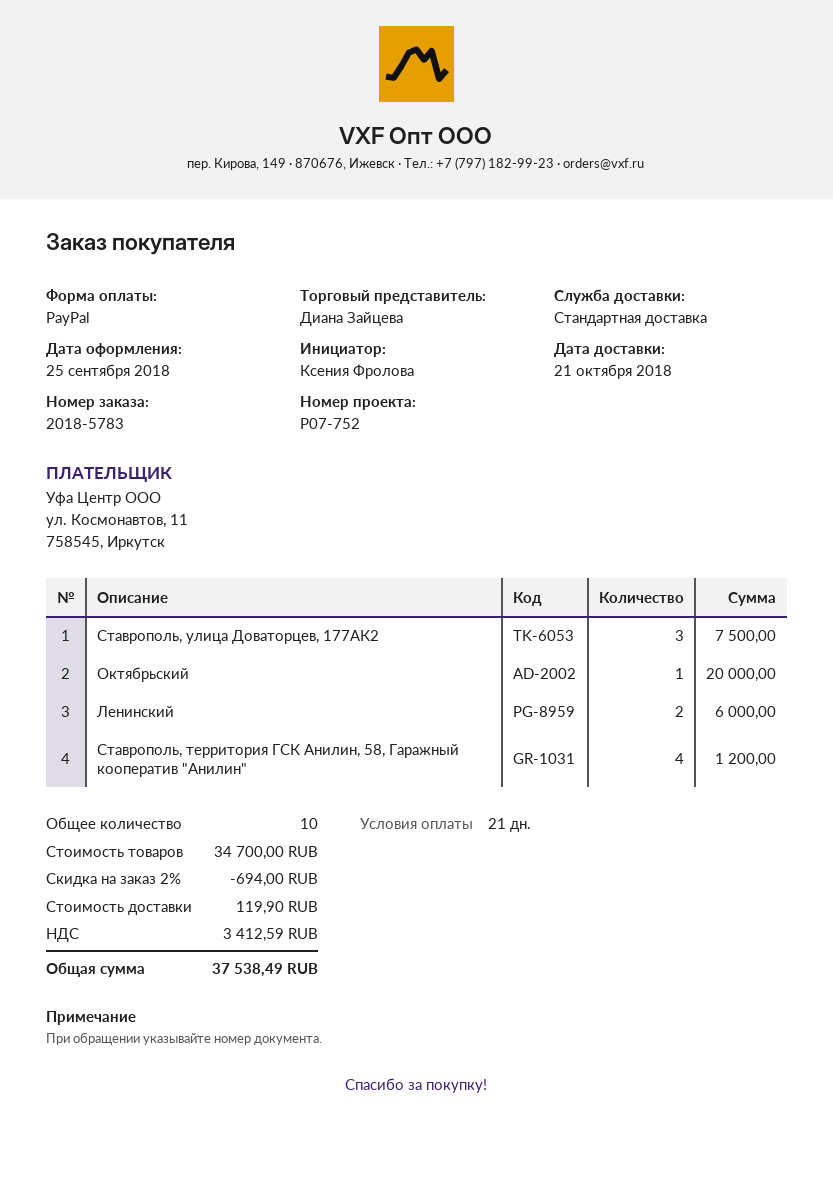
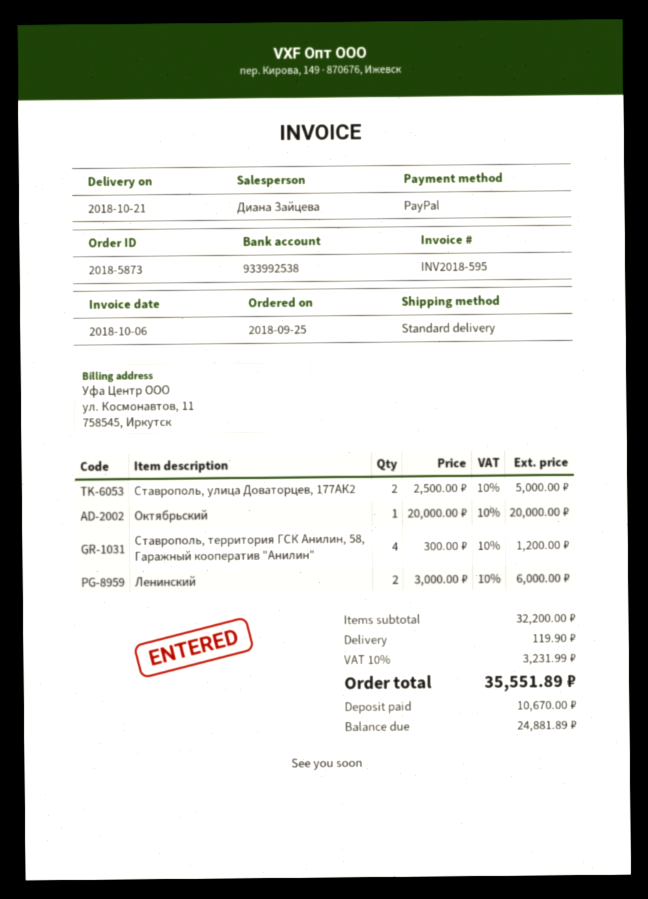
order number: 2018-5783 -> 2018-5873
Ставрополь, улица Доваторцев, 177АК2: 3 for 7500.00 -> 2 for 5000.00
subtotal: 34700.00 -> 32200.00
discount: 2% = 694.00 -> none
tax: 3412.59 -> 3231.99
total: 37538.49 -> 35551.89

